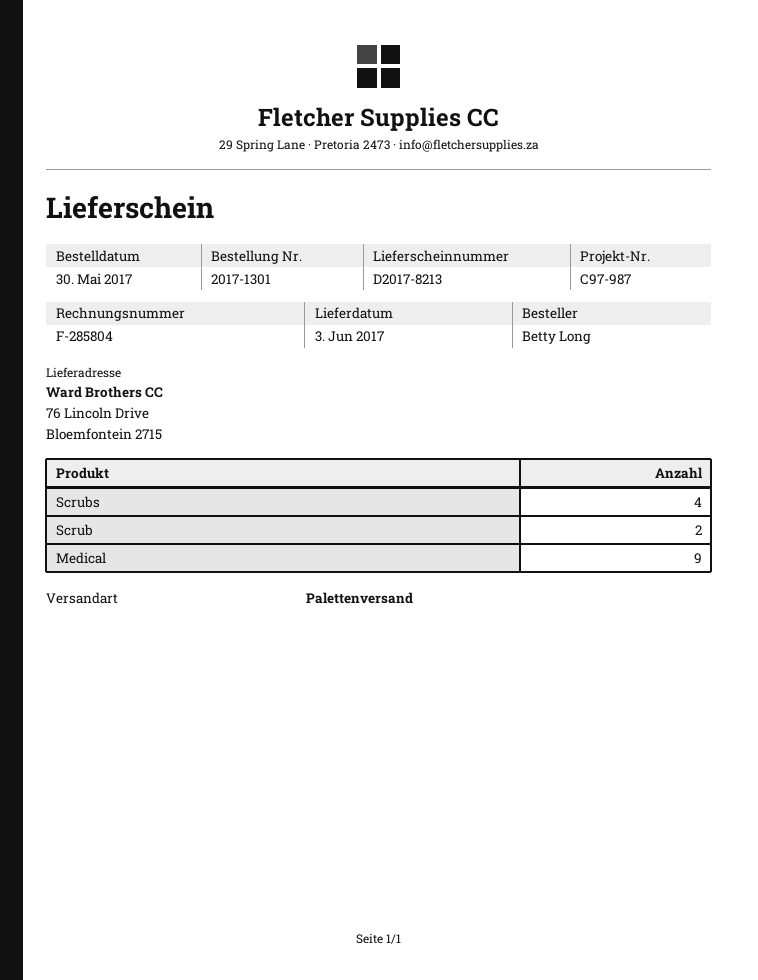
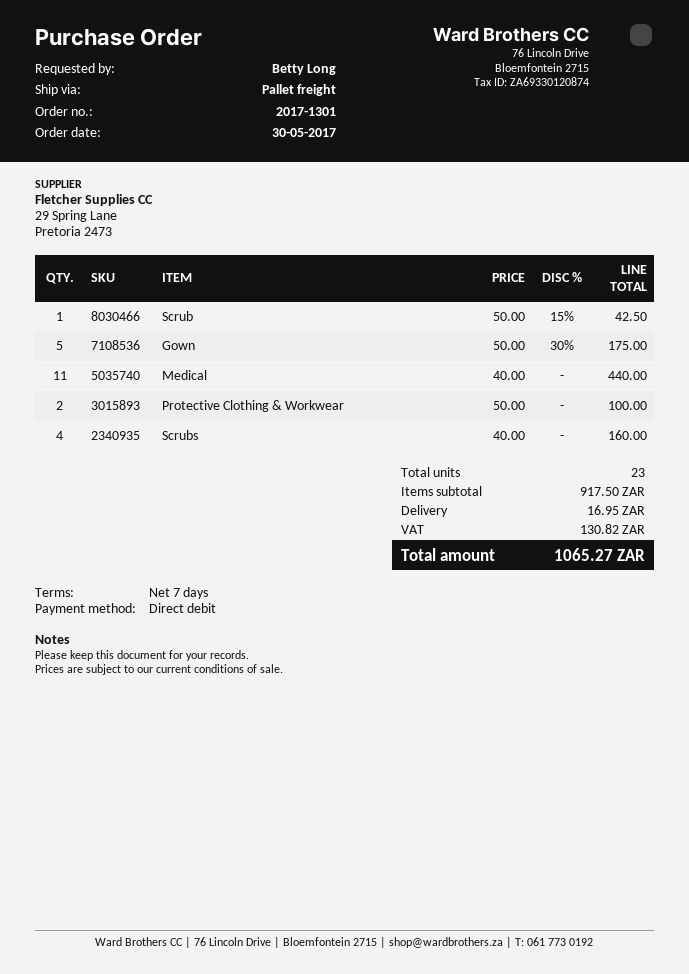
Scrub: 2 -> 1
Medical: 9 -> 11
Gown: none -> 5
Protective Clothing & Workwear: none -> 2

